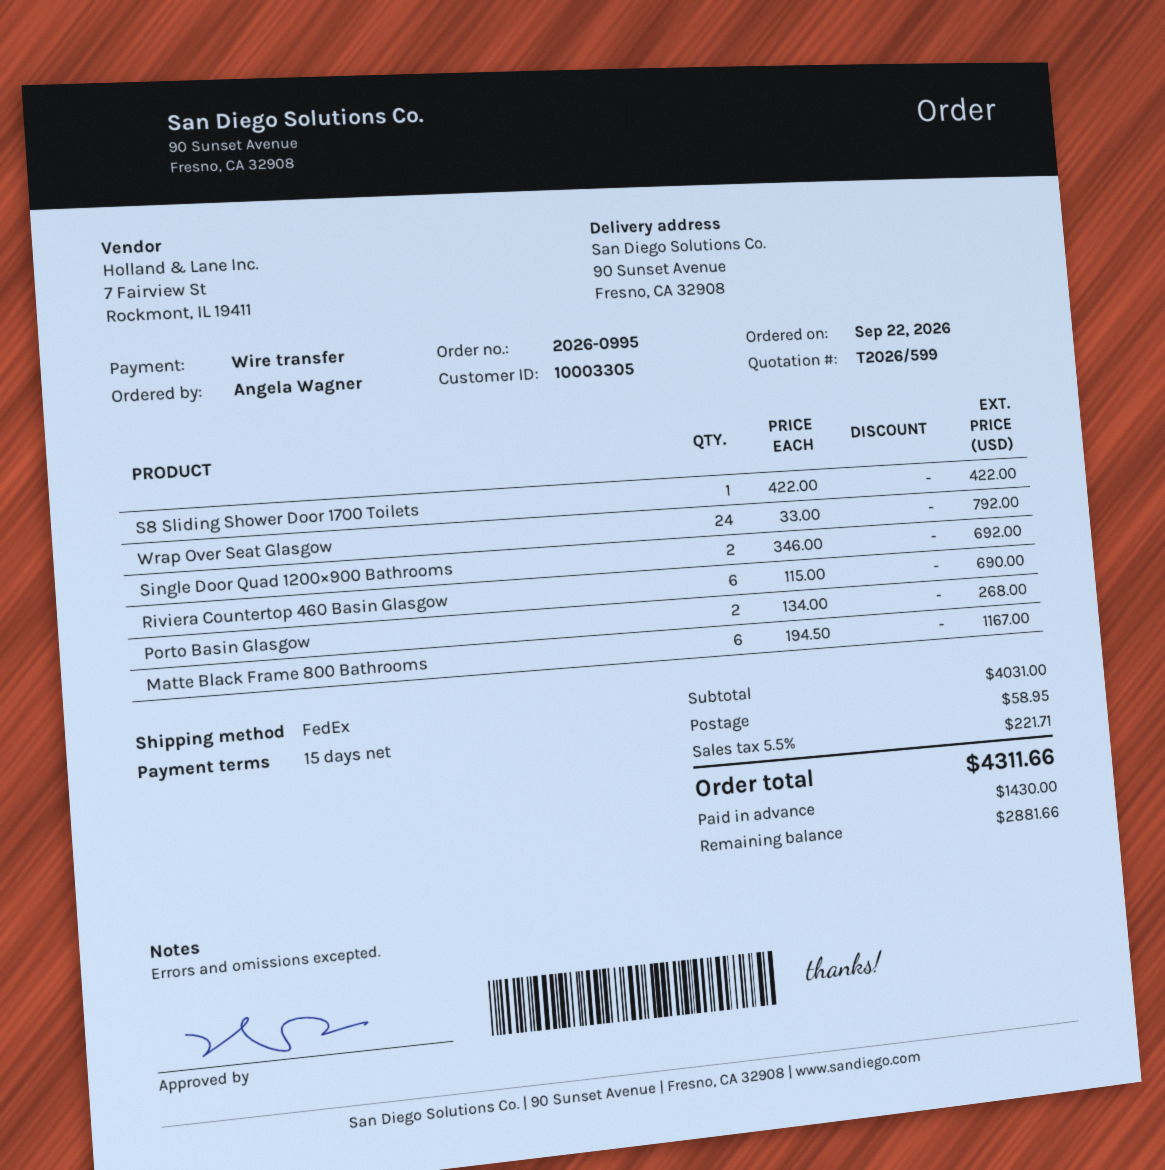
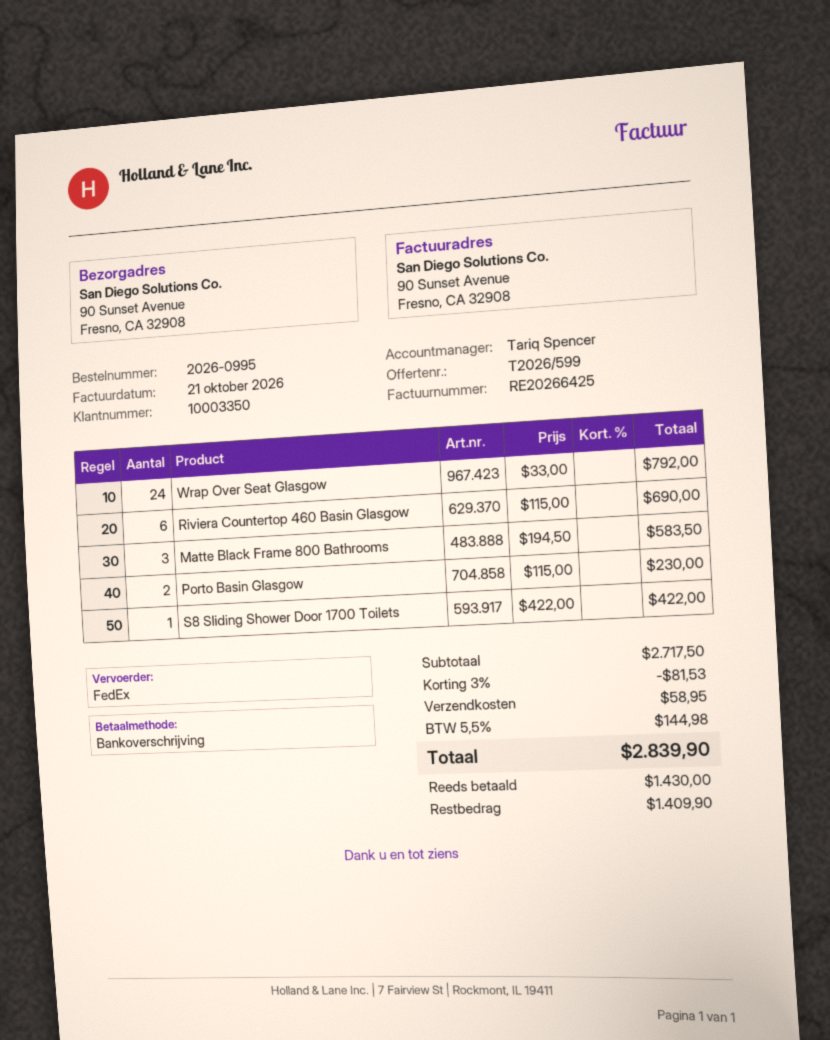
customer number: 10003305 -> 10003350
Single Door Quad 1200×900 Bathrooms: 2 x 346.00 = 692.00 -> none
Porto Basin Glasgow: 2 x 134.00 = 268.00 -> 2 x 115.00 = 230.00
Matte Black Frame 800 Bathrooms: 6 x 194.50 = 1167.00 -> 3 x 194.50 = 583.50
subtotal: 4031.00 -> 2717.50
discount: none -> 3% = 81.53
tax: 5.5% = 221.71 -> 5.5% = 144.98
total: 4311.66 -> 2839.90
balance: 2881.66 -> 1409.90

